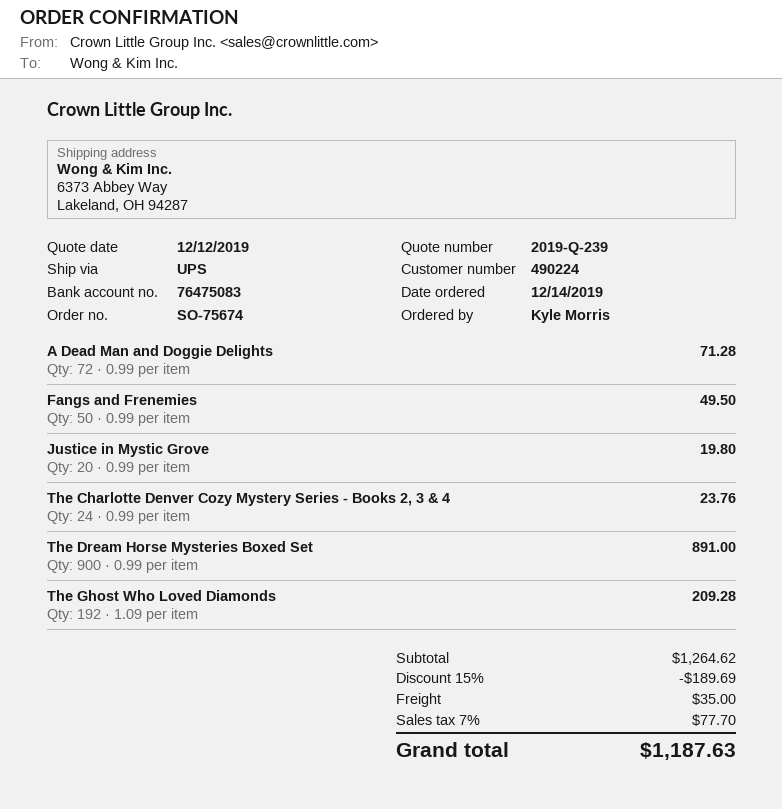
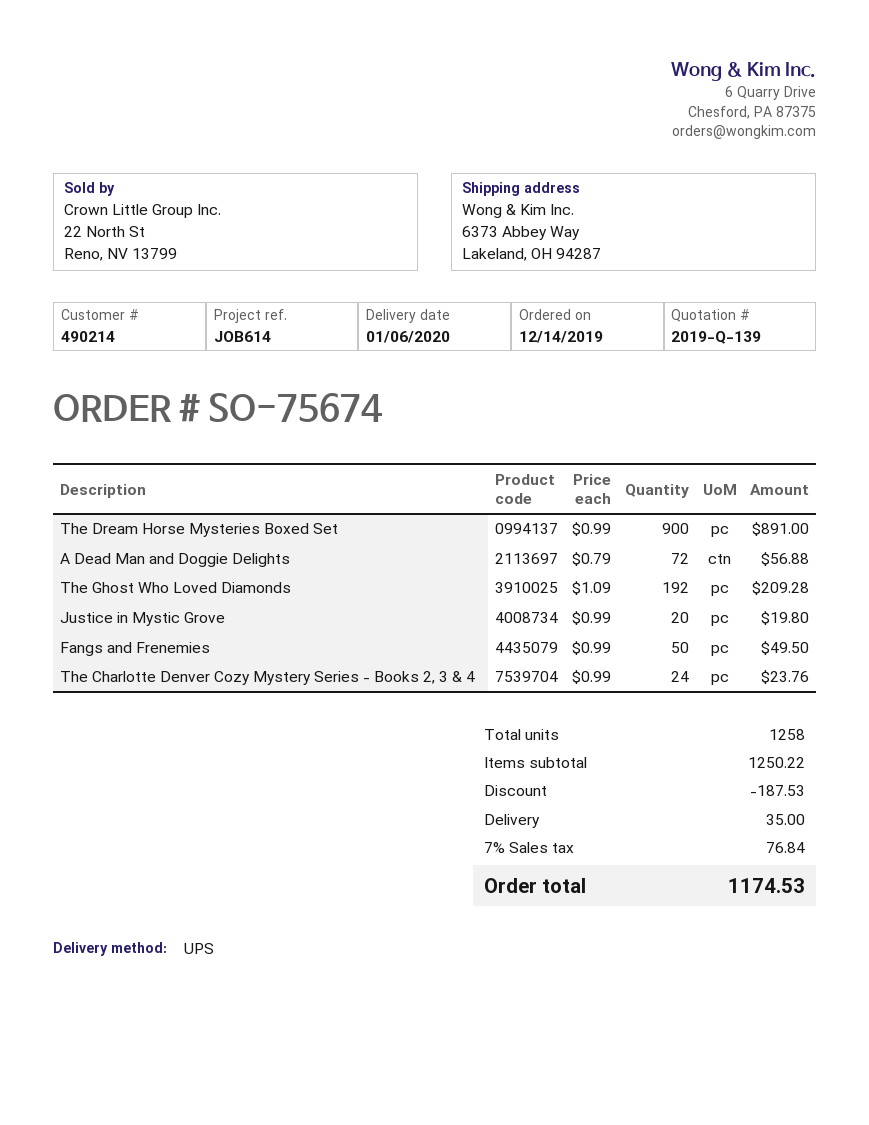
quote number: 2019-Q-239 -> 2019-Q-139
customer number: 490224 -> 490214
A Dead Man and Doggie Delights: 72 x 0.99 = 71.28 -> 72 x 0.79 = 56.88
subtotal: 1264.62 -> 1250.22
discount: 189.69 -> 187.53
tax: 7% = 77.70 -> 7% = 76.84
total: 1187.63 -> 1174.53

